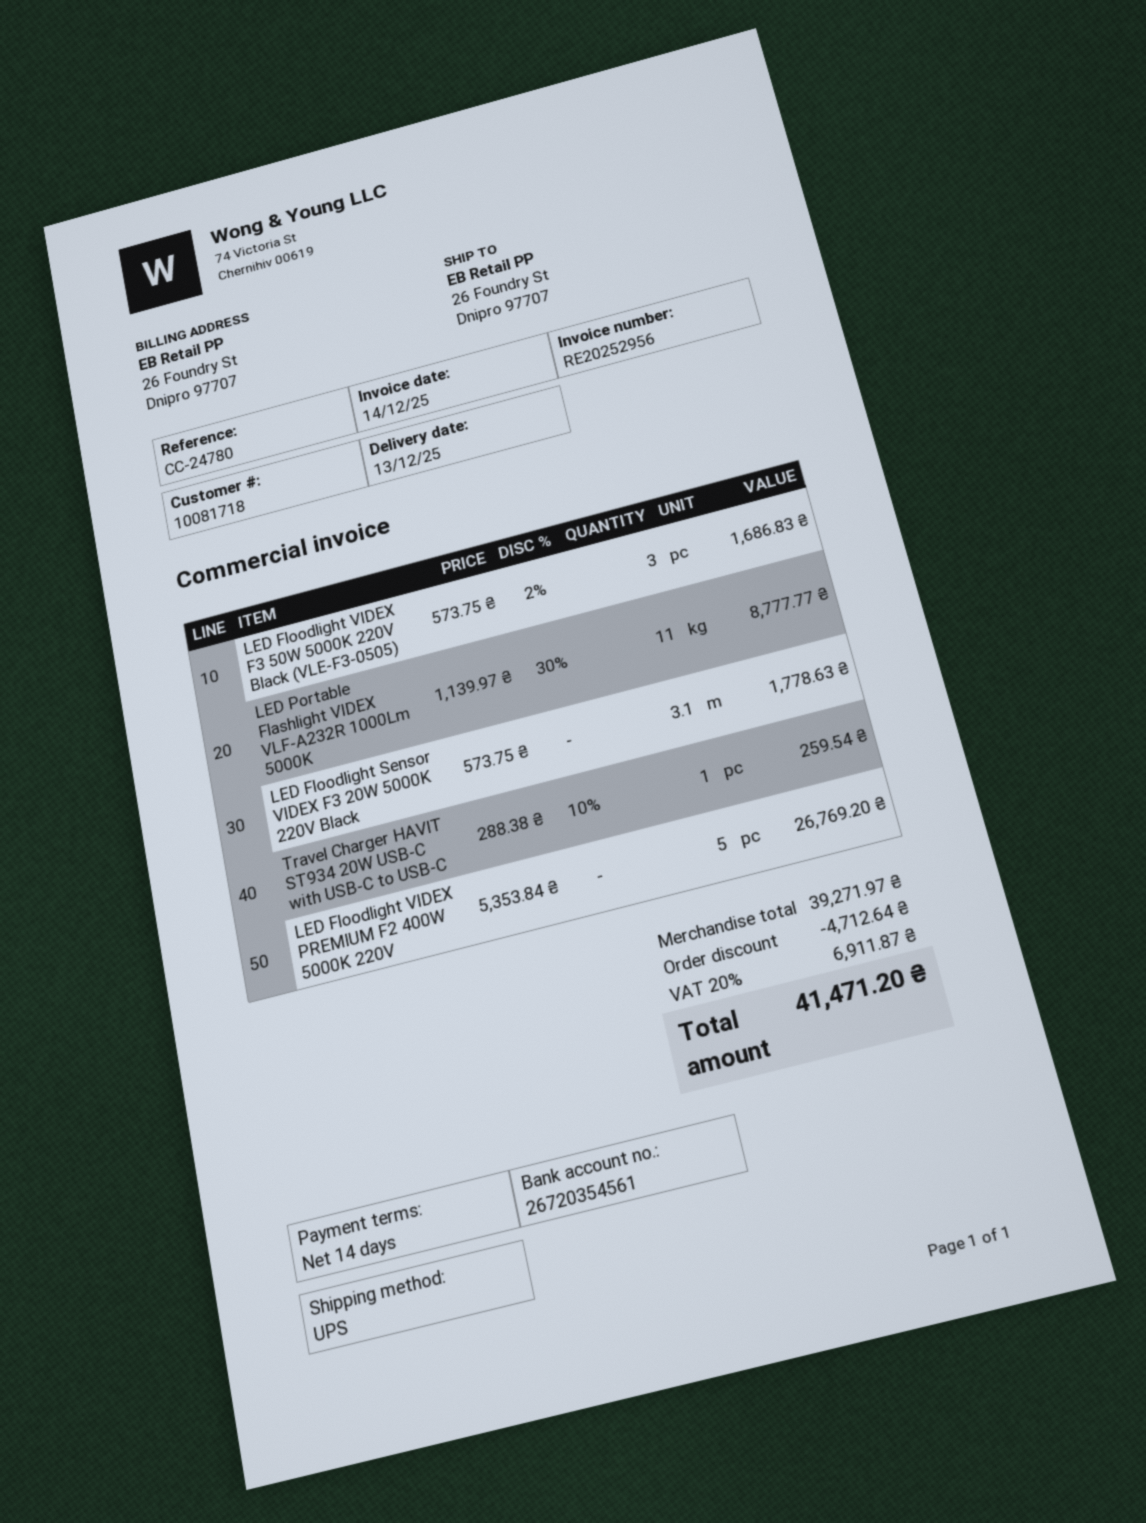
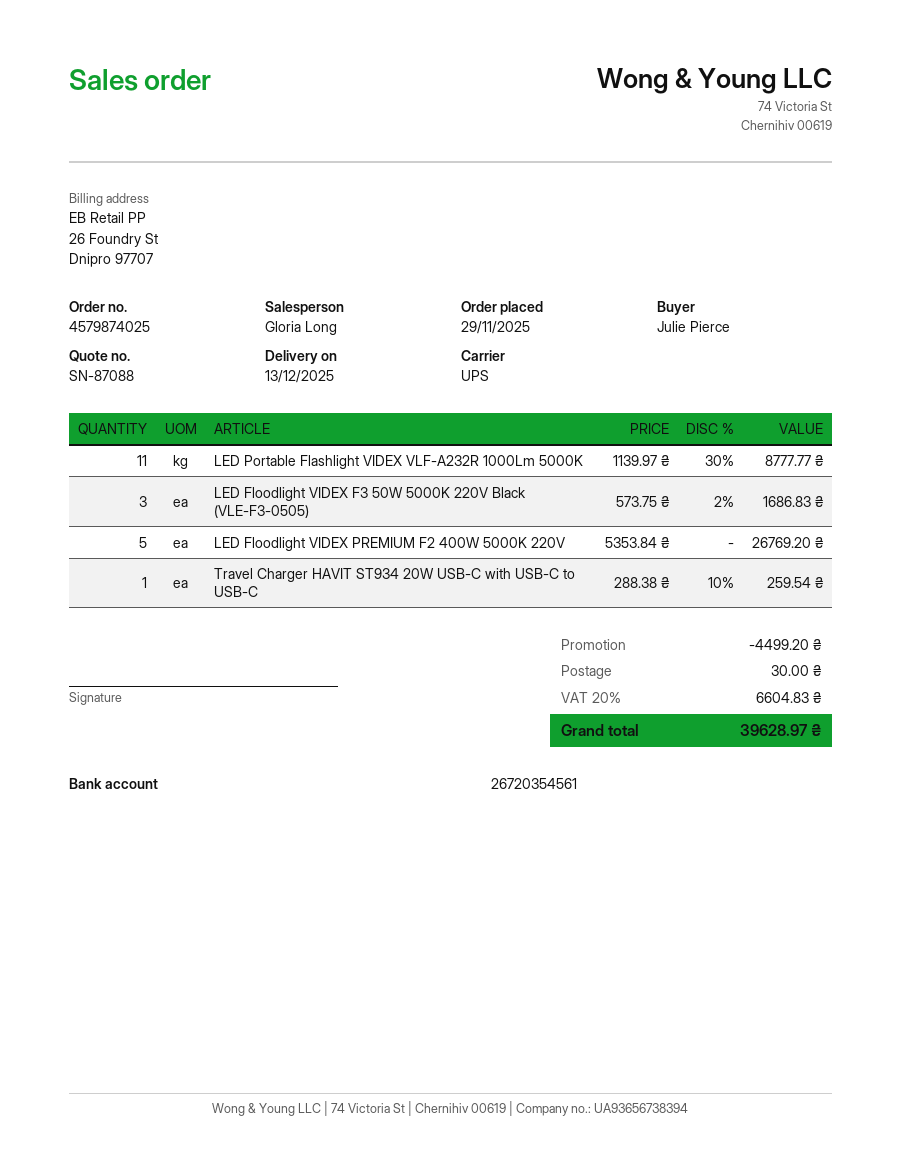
LED Floodlight Sensor VIDEX F3 20W 5000K 220V Black: 3.1 x 573.75 = 1778.63 -> none
discount: 4712.64 -> 4499.20
shipping: none -> 30.00
tax: 20% = 6911.87 -> 20% = 6604.83
total: 41471.20 -> 39628.97

